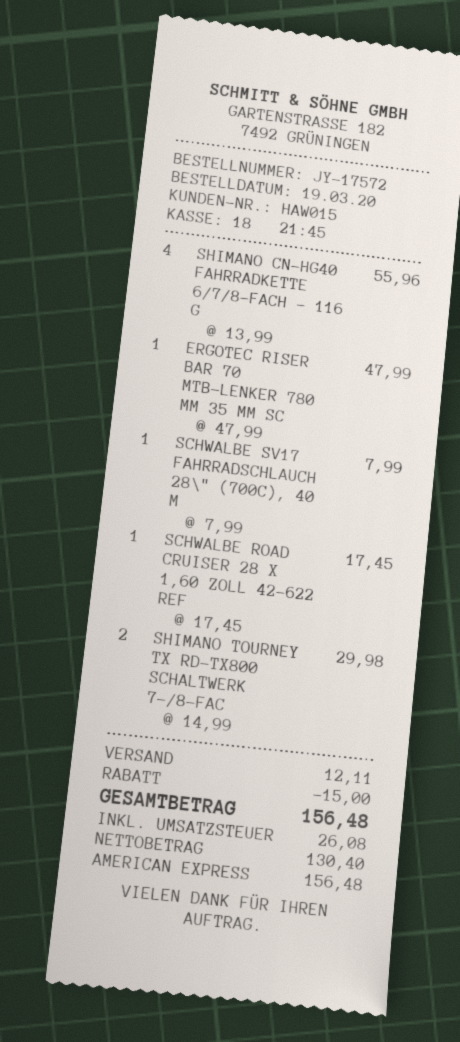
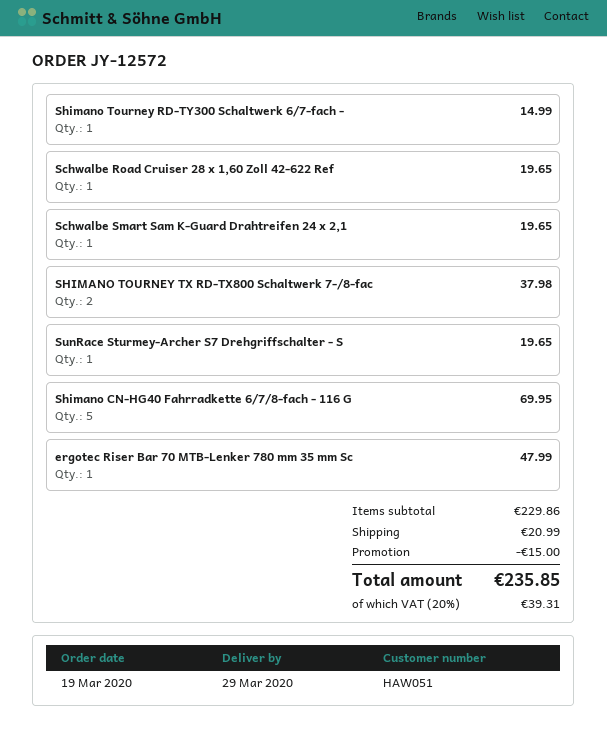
order number: JY-17572 -> JY-12572
customer number: HAW015 -> HAW051
SHIMANO CN-HG40 FAHRRADKETTE 6/7/8-FACH - 116 G: 4 for 55.96 -> 5 for 69.95
SCHWALBE SV17 FAHRRADSCHLAUCH 28\" (700C), 40 M: 1 for 7.99 -> none
SCHWALBE ROAD CRUISER 28 X 1,60 ZOLL 42-622 REF: 1 for 17.45 -> 1 for 19.65
SHIMANO TOURNEY TX RD-TX800 SCHALTWERK 7-/8-FAC: 2 for 29.98 -> 2 for 37.98
Shimano Tourney RD-TY300 Schaltwerk 6/7-fach -: none -> 1 for 14.99
Schwalbe Smart Sam K-Guard Drahtreifen 24 x 2,1: none -> 1 for 19.65
SunRace Sturmey-Archer S7 Drehgriffschalter - S: none -> 1 for 19.65
shipping: 12.11 -> 20.99
tax: 26.08 -> 39.31
total: 156.48 -> 235.85

